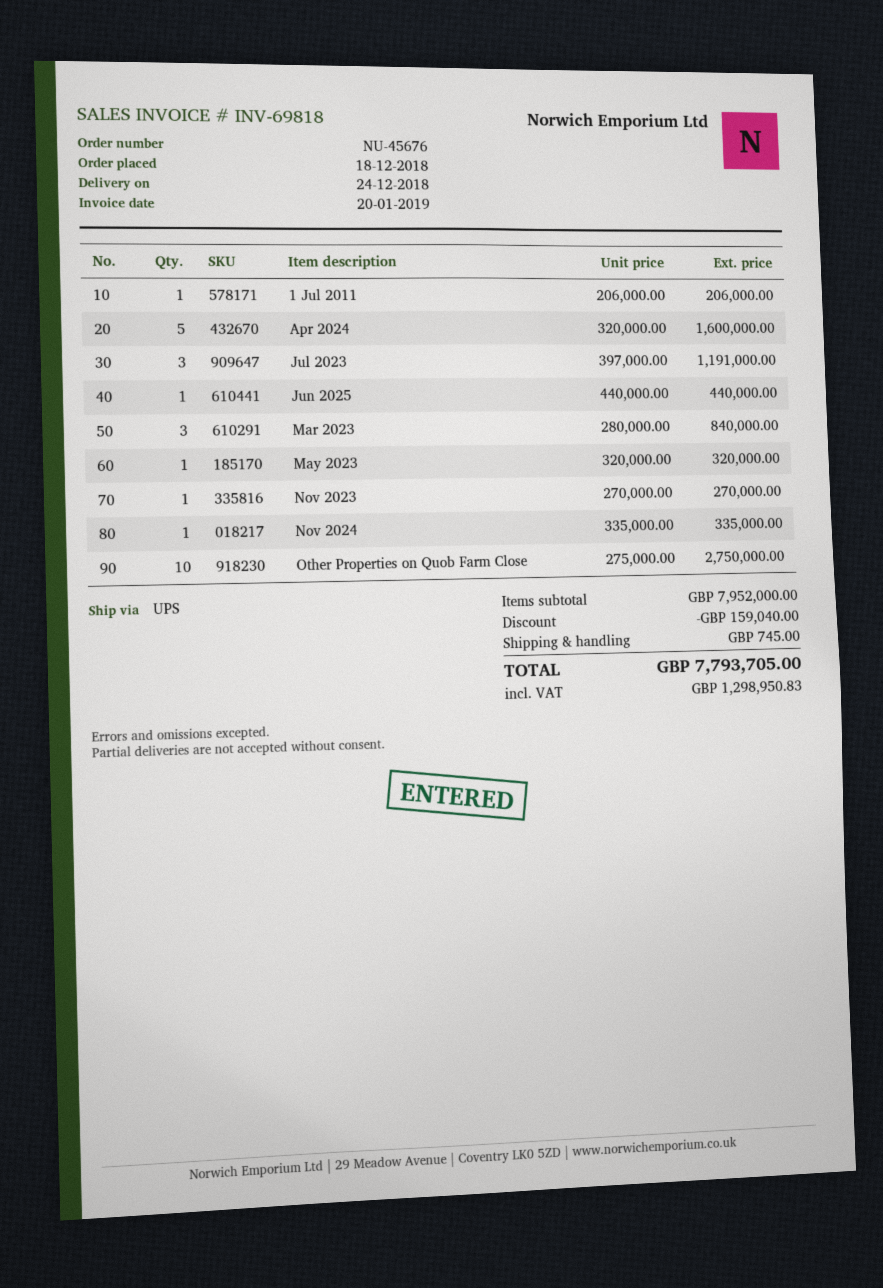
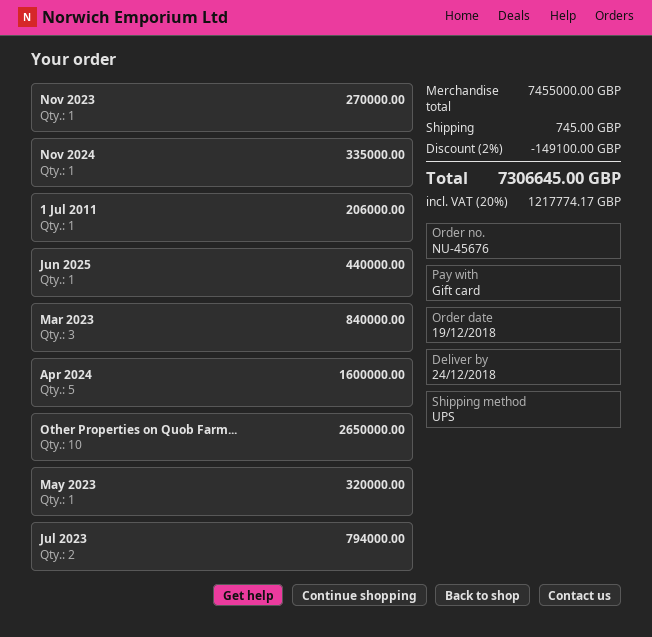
order date: 2018-12-18 -> 2018-12-19
Jul 2023: 3 for 1191000.00 -> 2 for 794000.00
Other Properties on Quob Farm Close: 10 for 2750000.00 -> 10 for 2650000.00
subtotal: 7952000.00 -> 7455000.00
discount: 159040.00 -> 149100.00
tax: 1298950.83 -> 1217774.17
total: 7793705.00 -> 7306645.00

